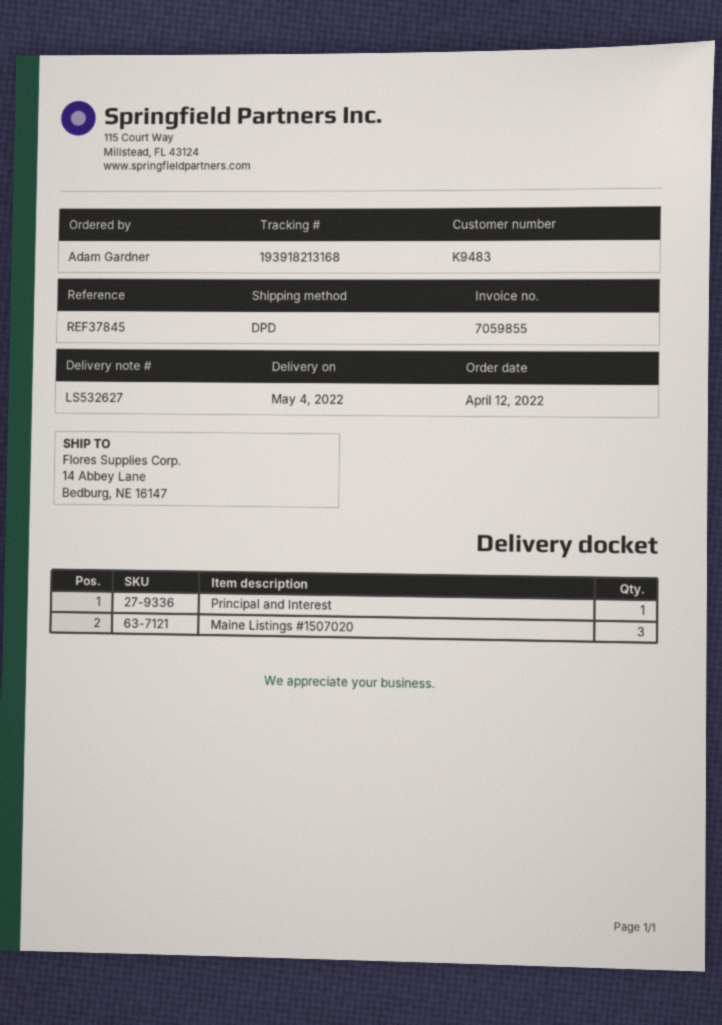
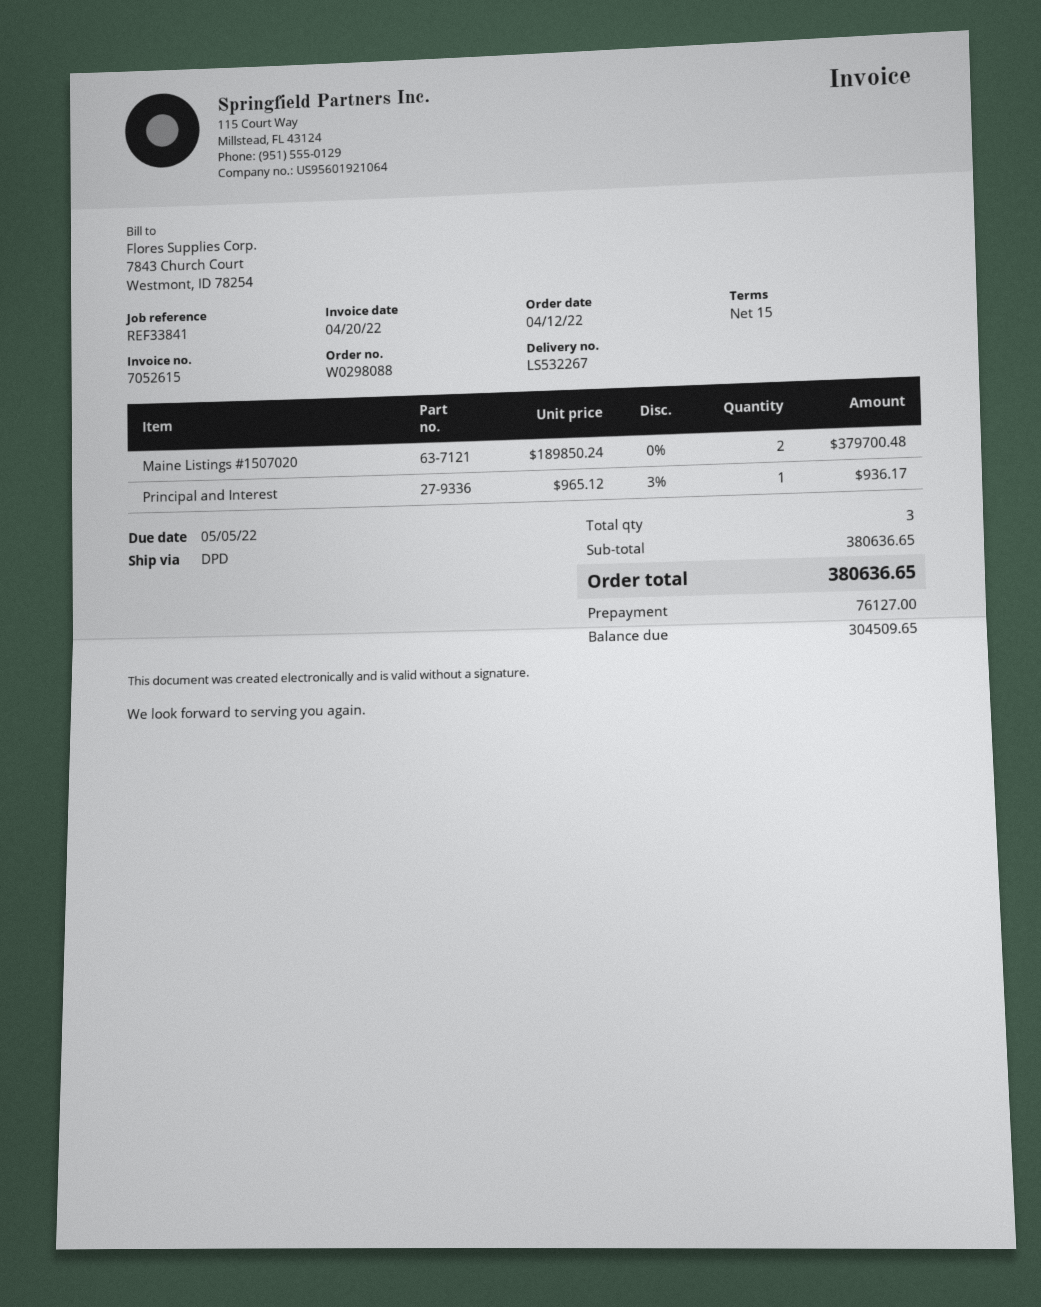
delivery note number: LS532627 -> LS532267
invoice number: 7059855 -> 7052615
reference: REF37845 -> REF33841
Maine Listings #1507020: 3 -> 2

